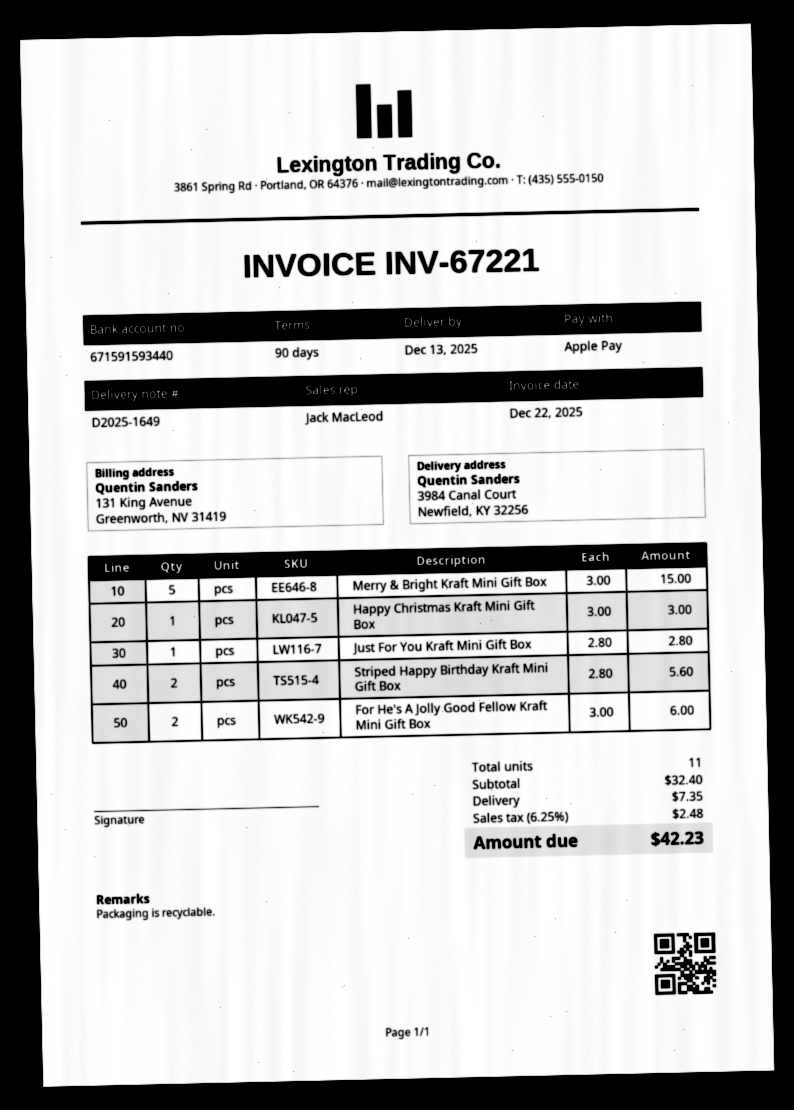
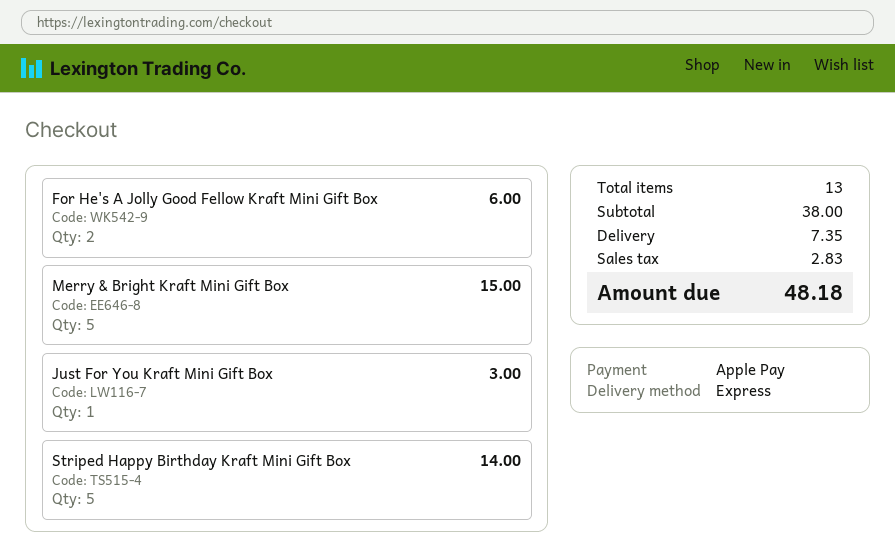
Happy Christmas Kraft Mini Gift Box: 1 for 3.00 -> none
Just For You Kraft Mini Gift Box: 1 for 2.80 -> 1 for 3.00
Striped Happy Birthday Kraft Mini Gift Box: 2 for 5.60 -> 5 for 14.00
total quantity: 11 -> 13
subtotal: 32.40 -> 38.00
tax: 2.48 -> 2.83
total: 42.23 -> 48.18

